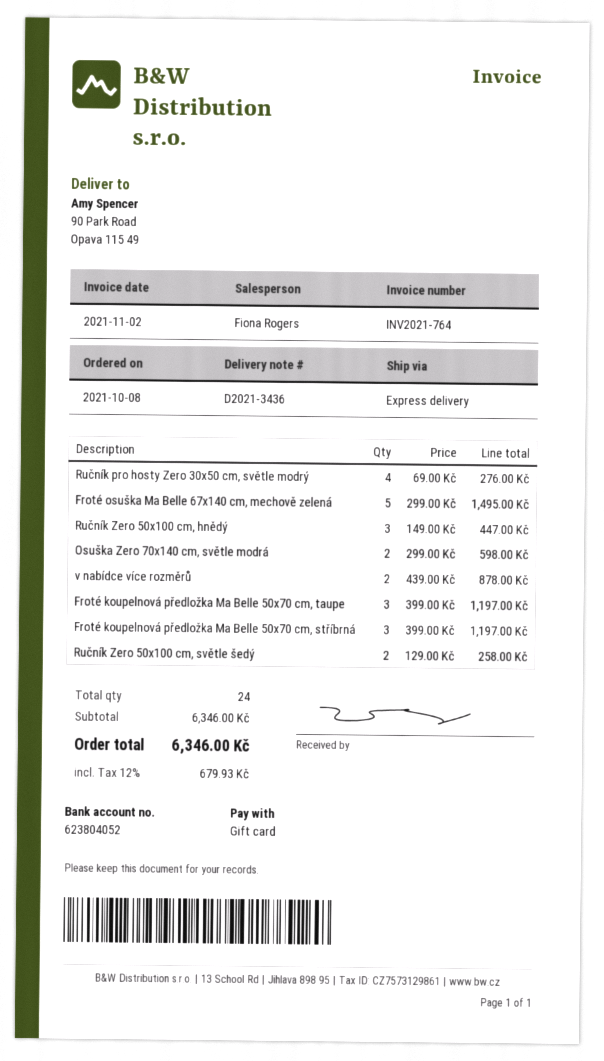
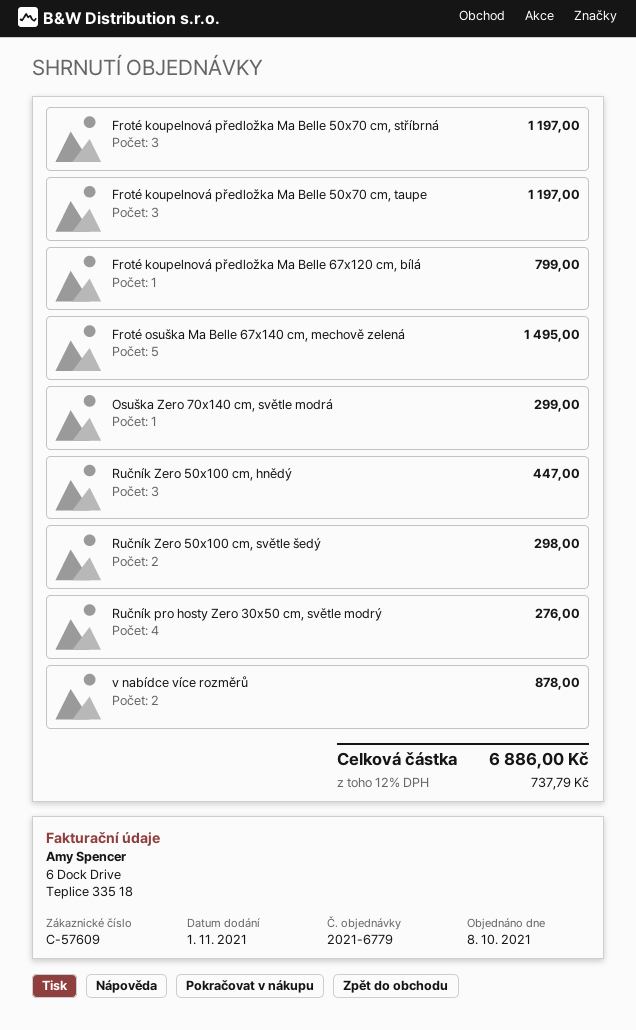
Osuška Zero 70x140 cm, světle modrá: 2 for 598.00 -> 1 for 299.00
Ručník Zero 50x100 cm, světle šedý: 2 for 258.00 -> 2 for 298.00
Froté koupelnová předložka Ma Belle 67x120 cm, bílá: none -> 1 for 799.00
tax: 12% = 679.93 -> 12% = 737.79
total: 6346.00 -> 6886.00

